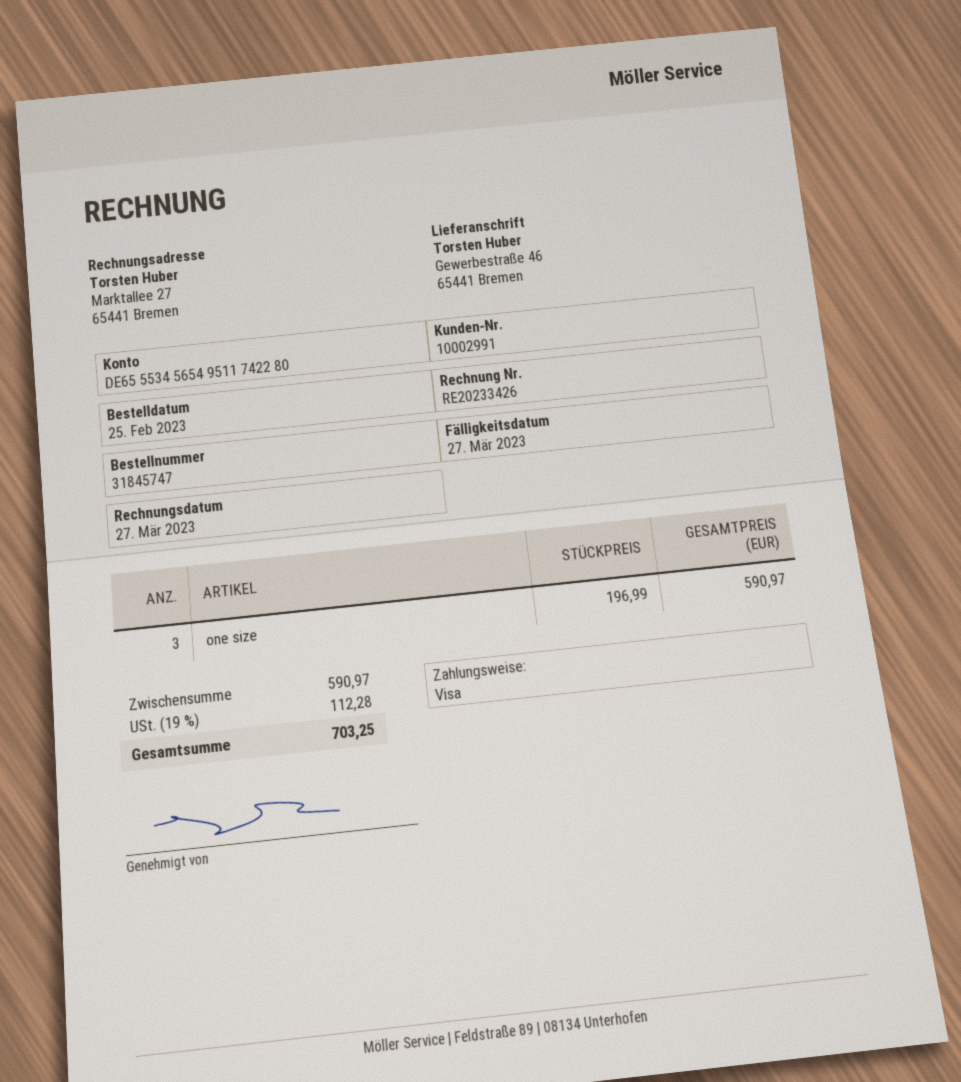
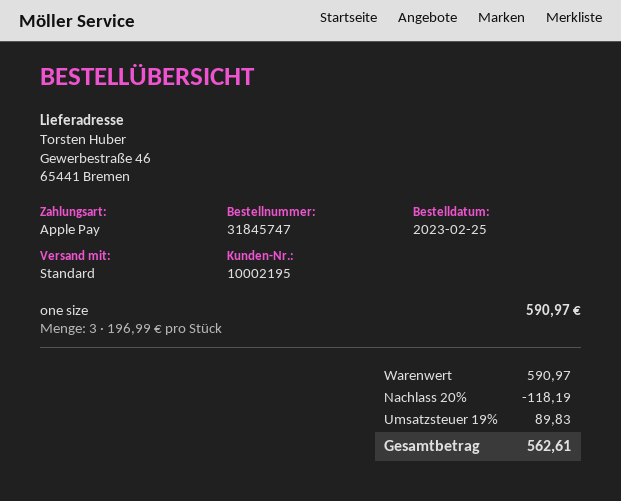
customer number: 10002991 -> 10002195
payment method: Visa -> Apple Pay
discount: none -> 20% = 118.19
tax: 19% = 112.28 -> 19% = 89.83
total: 703.25 -> 562.61

